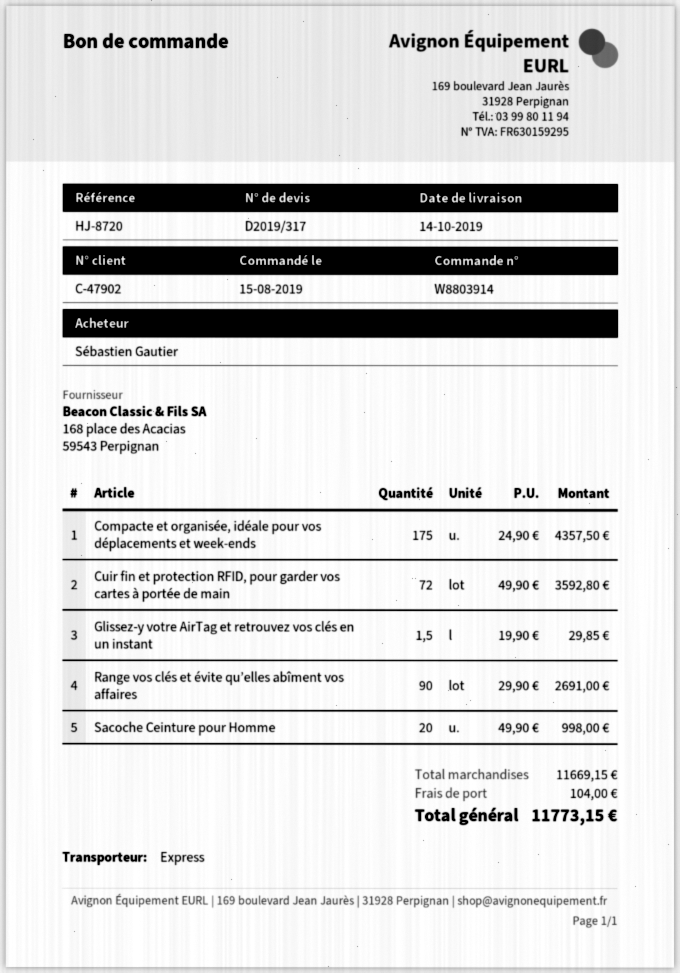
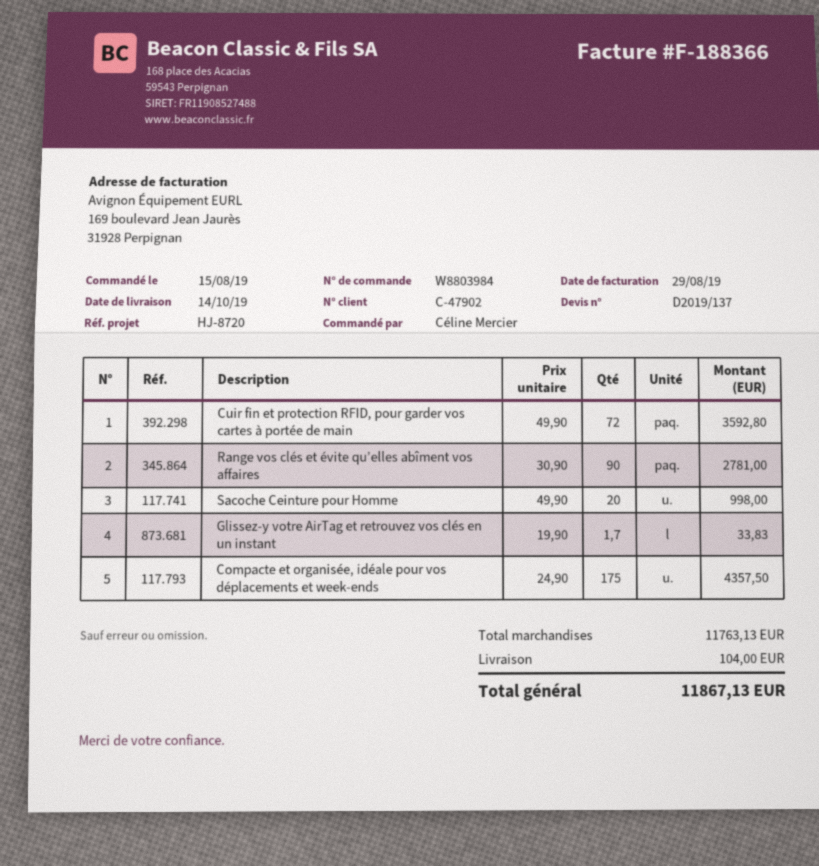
quote number: D2019/317 -> D2019/137
order number: W8803914 -> W8803984
ordered by: Sébastien Gautier -> Céline Mercier
Glissez-y votre AirTag et retrouvez vos clés en un instant: 1.5 x 19.90 = 29.85 -> 1.7 x 19.90 = 33.83
Range vos clés et évite qu’elles abîment vos affaires: 90 x 29.90 = 2691.00 -> 90 x 30.90 = 2781.00
subtotal: 11669.15 -> 11763.13
total: 11773.15 -> 11867.13

